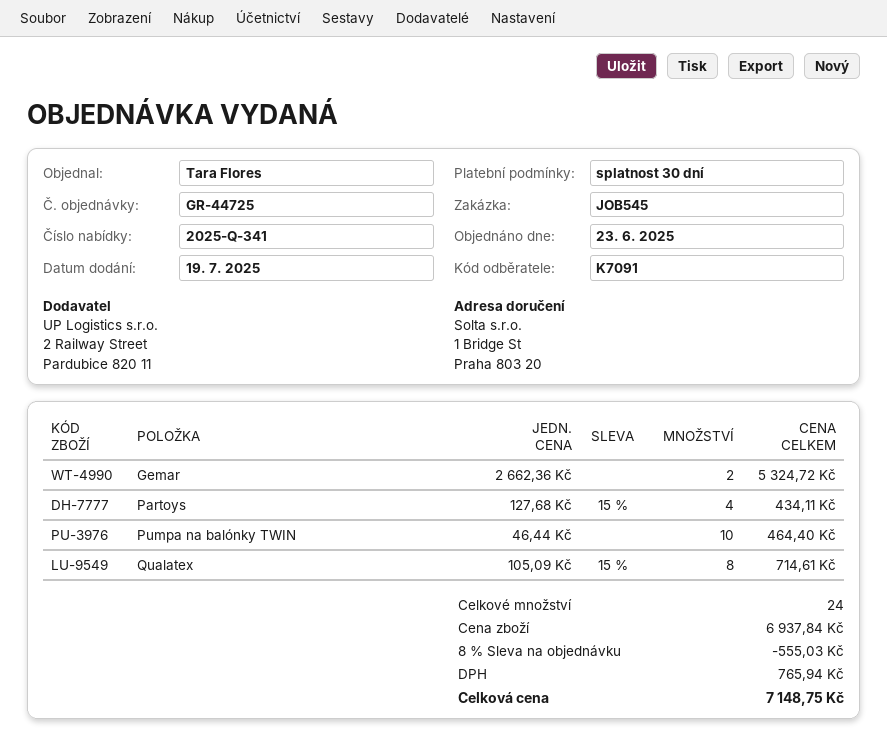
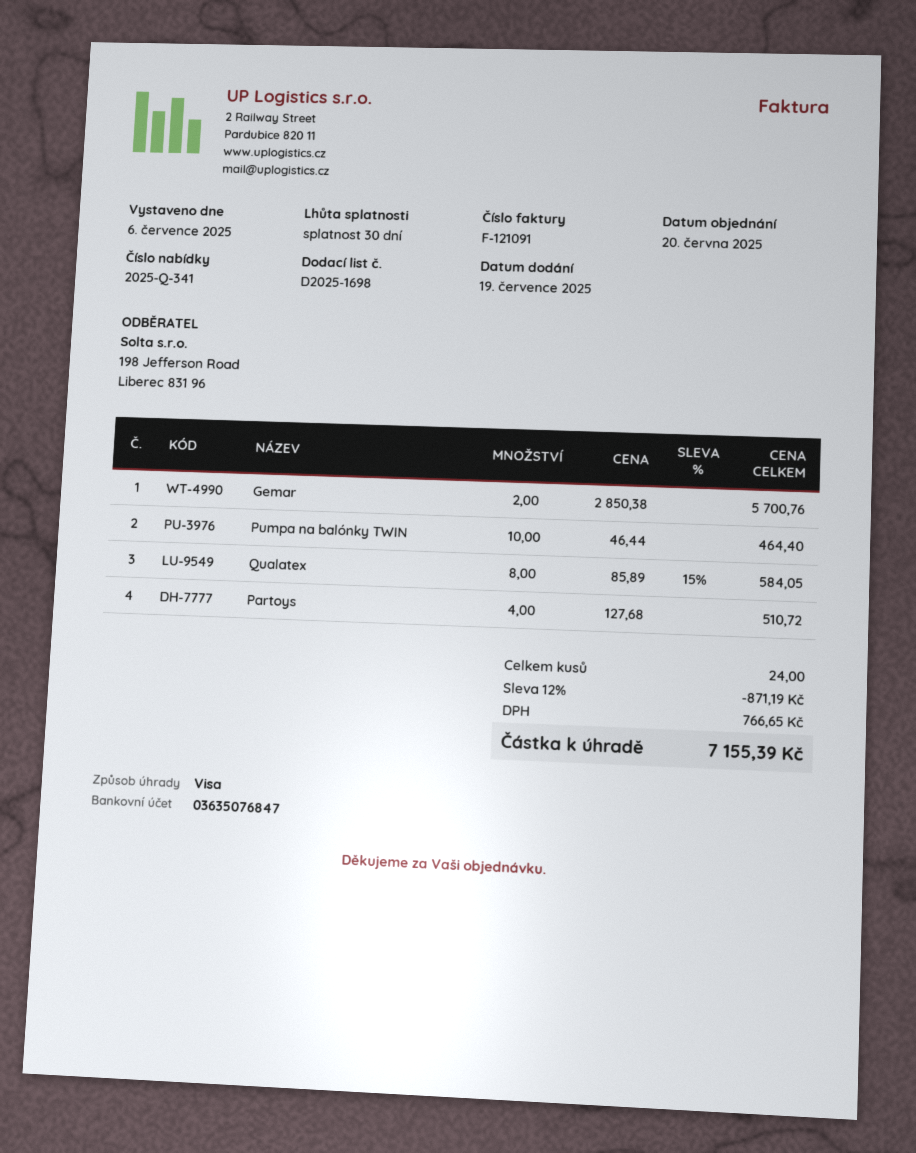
order date: 2025-06-23 -> 2025-06-20
Gemar: 2 x 2662.36 = 5324.72 -> 2 x 2850.38 = 5700.76
Partoys: 4 x 127.68 - 15% = 434.11 -> 4 x 127.68 = 510.72
Qualatex: 8 x 105.09 - 15% = 714.61 -> 8 x 85.89 - 15% = 584.05
discount: 8% = 555.03 -> 12% = 871.19
tax: 765.94 -> 766.65
total: 7148.75 -> 7155.39

